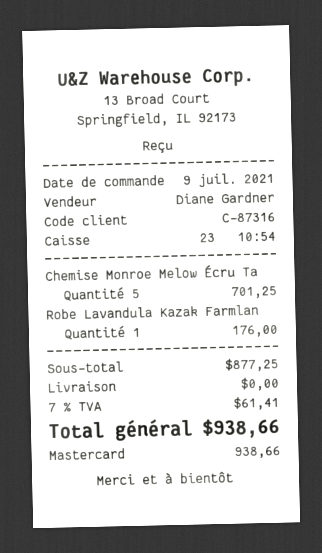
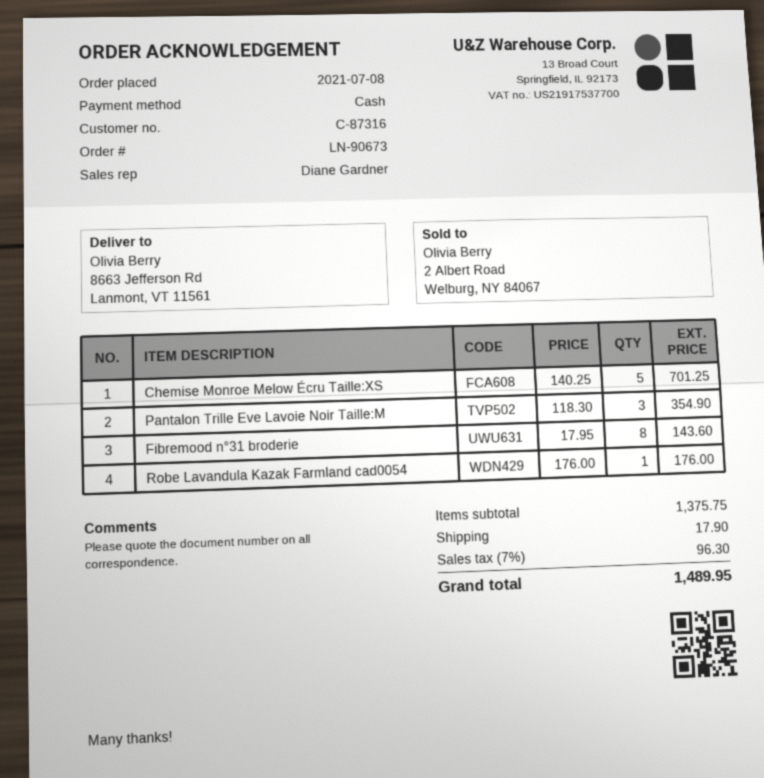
order date: 2021-07-09 -> 2021-07-08
payment method: Mastercard -> cash
Pantalon Trille Eve Lavoie Noir Taille:M: none -> 3 for 354.90
Fibremood n°31 broderie: none -> 8 for 143.60
subtotal: 877.25 -> 1375.75
shipping: 0.00 -> 17.90
tax: 7% = 61.41 -> 7% = 96.30
total: 938.66 -> 1489.95

